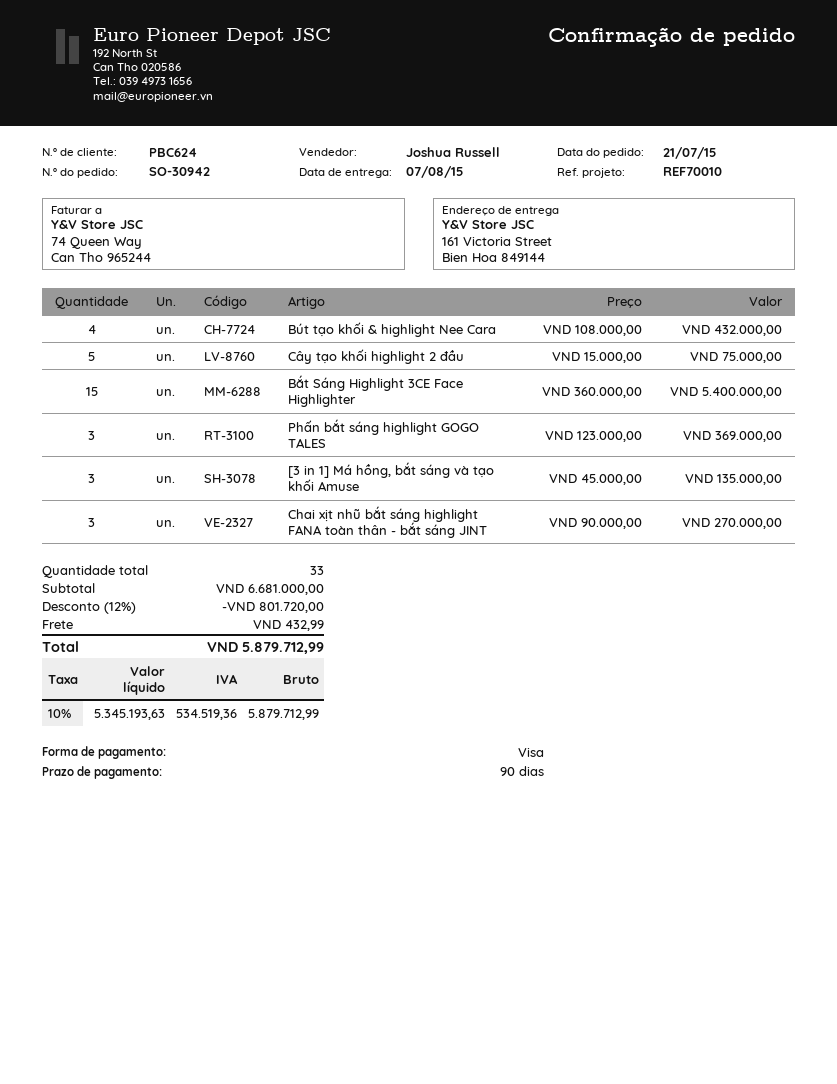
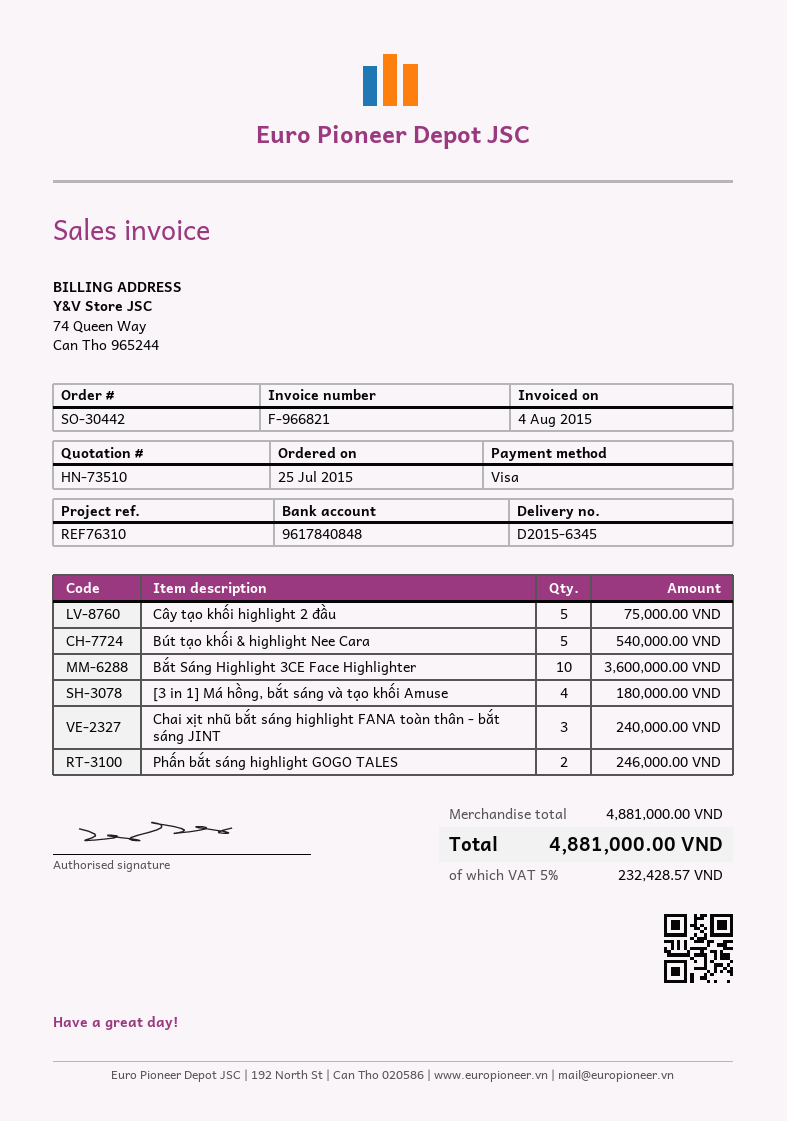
order number: SO-30942 -> SO-30442
order date: 2015-07-21 -> 2015-07-25
reference: REF70010 -> REF76310
Bút tạo khối & highlight Nee Cara: 4 for 432000.00 -> 5 for 540000.00
Bắt Sáng Highlight 3CE Face Highlighter: 15 for 5400000.00 -> 10 for 3600000.00
Phấn bắt sáng highlight GOGO TALES: 3 for 369000.00 -> 2 for 246000.00
[3 in 1] Má hồng, bắt sáng và tạo khối Amuse: 3 for 135000.00 -> 4 for 180000.00
Chai xịt nhũ bắt sáng highlight FANA toàn thân - bắt sáng JINT: 3 for 270000.00 -> 3 for 240000.00
subtotal: 6681000.00 -> 4881000.00
discount: 12% = 801720.00 -> none
shipping: 432.99 -> none
tax: 10% = 534519.36 -> 5% = 232428.57
total: 5879712.99 -> 4881000.00

